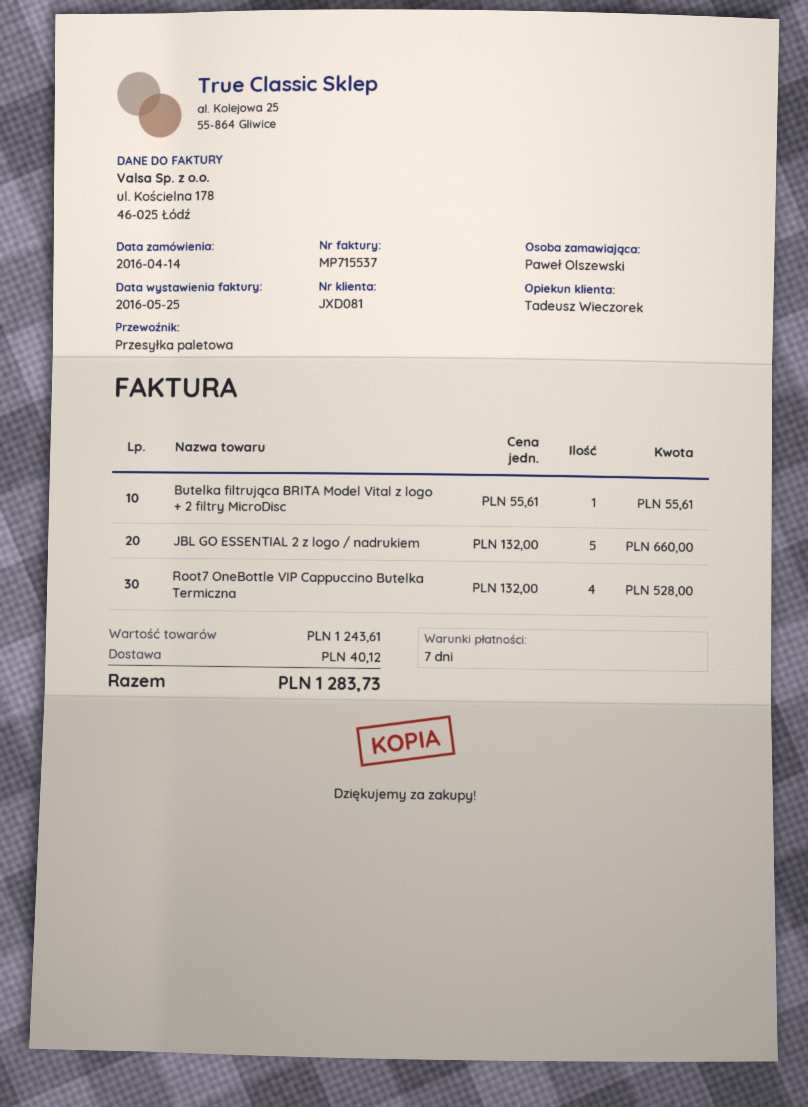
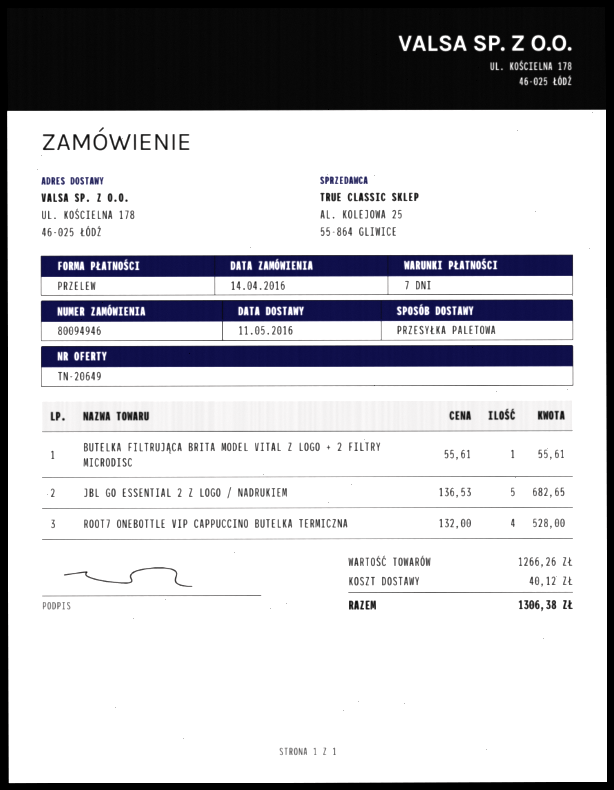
JBL GO ESSENTIAL 2 z logo / nadrukiem: 5 x 132.00 = 660.00 -> 5 x 136.53 = 682.65
subtotal: 1243.61 -> 1266.26
total: 1283.73 -> 1306.38

